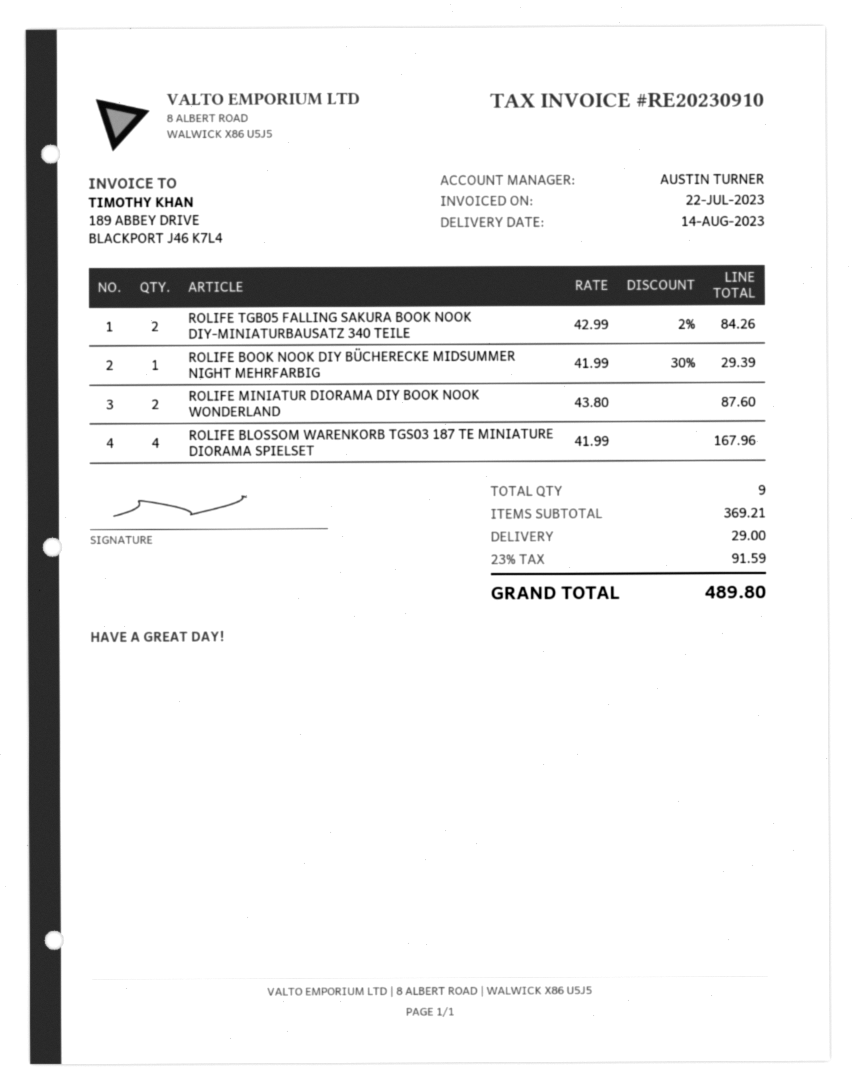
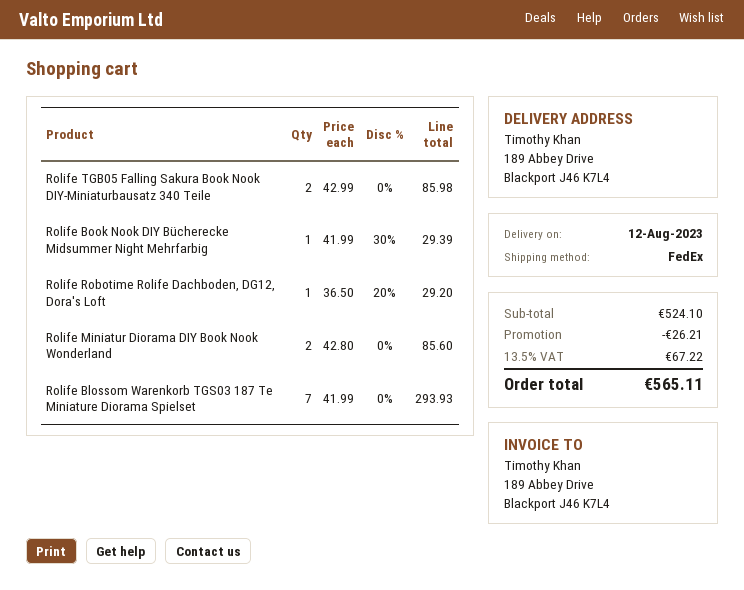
delivery date: 2023-08-14 -> 2023-08-12
ROLIFE TGB05 FALLING SAKURA BOOK NOOK DIY-MINIATURBAUSATZ 340 TEILE: 2 x 42.99 - 2% = 84.26 -> 2 x 42.99 = 85.98
ROLIFE MINIATUR DIORAMA DIY BOOK NOOK WONDERLAND: 2 x 43.80 = 87.60 -> 2 x 42.80 = 85.60
ROLIFE BLOSSOM WARENKORB TGS03 187 TE MINIATURE DIORAMA SPIELSET: 4 x 41.99 = 167.96 -> 7 x 41.99 = 293.93
Rolife Robotime Rolife Dachboden, DG12, Dora's Loft: none -> 1 x 36.50 - 20% = 29.20
subtotal: 369.21 -> 524.10
discount: none -> 26.21
shipping: 29.00 -> none
tax: 23% = 91.59 -> 13.5% = 67.22
total: 489.80 -> 565.11

